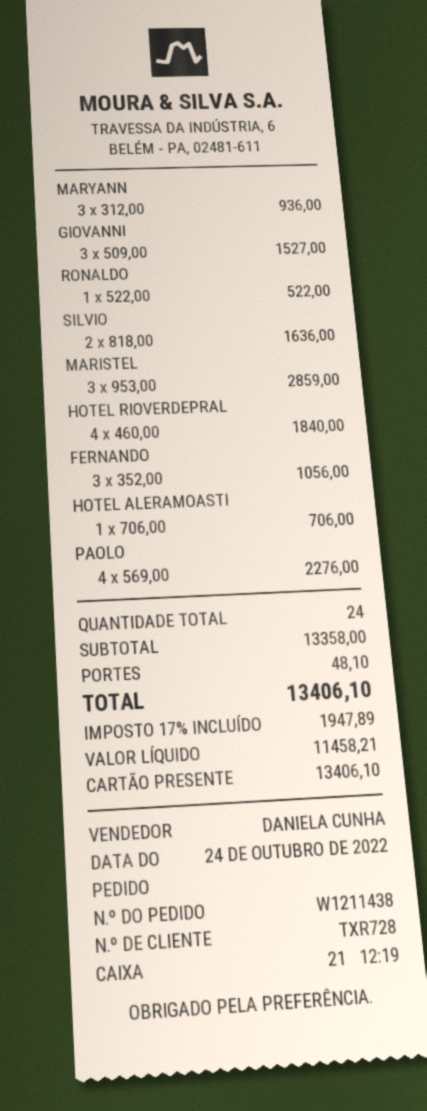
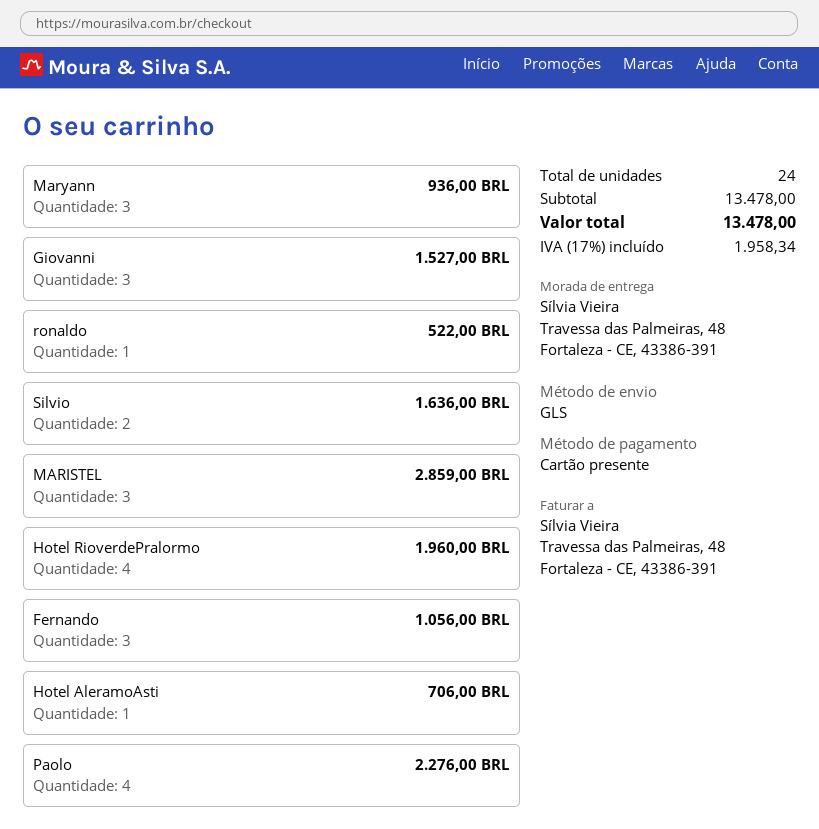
HOTEL RIOVERDEPRAL: 4 for 1840.00 -> 4 for 1960.00
subtotal: 13358.00 -> 13478.00
shipping: 48.10 -> none
tax: 17% = 1947.89 -> 17% = 1958.34
total: 13406.10 -> 13478.00

